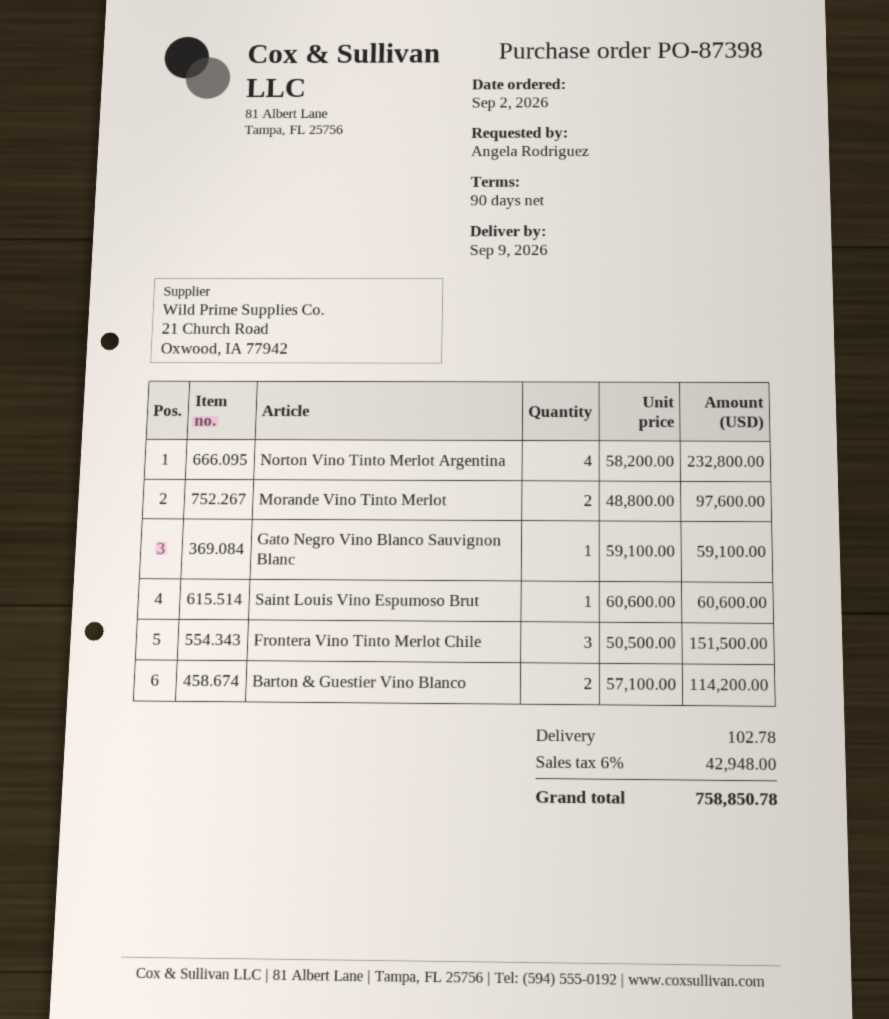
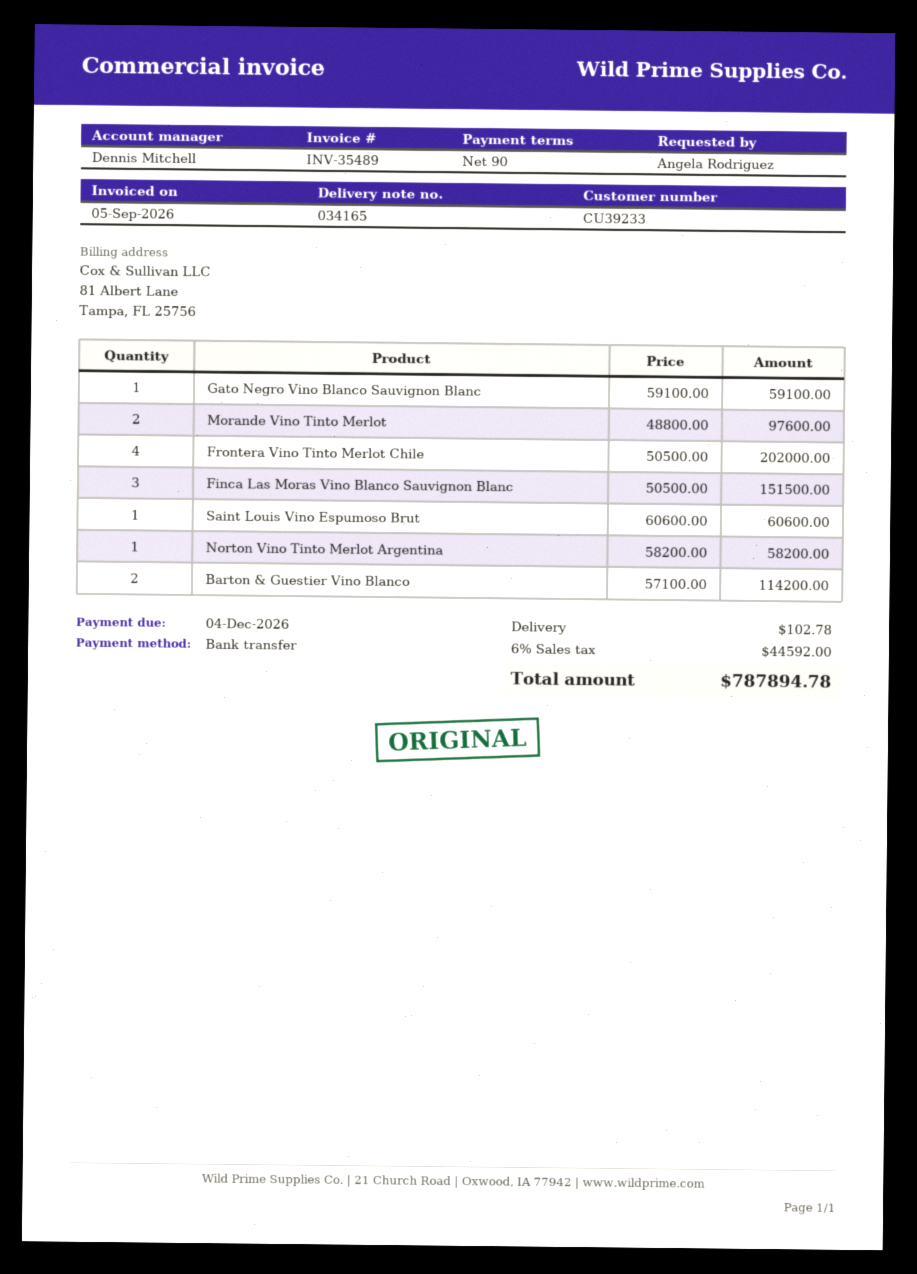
Norton Vino Tinto Merlot Argentina: 4 x 58200.00 = 232800.00 -> 1 x 58200.00 = 58200.00
Frontera Vino Tinto Merlot Chile: 3 x 50500.00 = 151500.00 -> 4 x 50500.00 = 202000.00
Finca Las Moras Vino Blanco Sauvignon Blanc: none -> 3 x 50500.00 = 151500.00
tax: 6% = 42948.00 -> 6% = 44592.00
total: 758850.78 -> 787894.78

